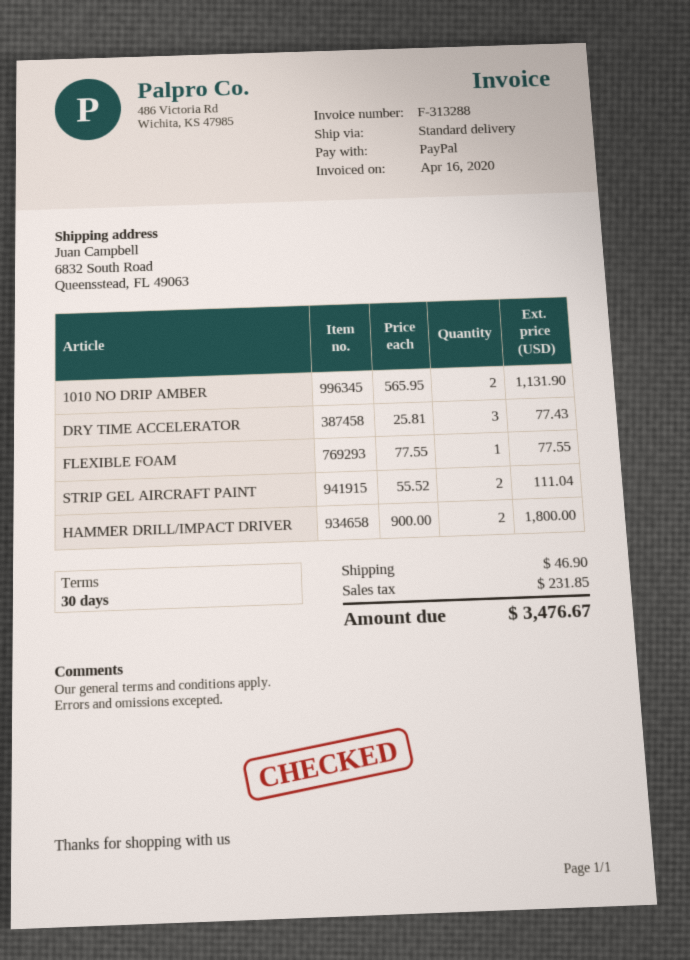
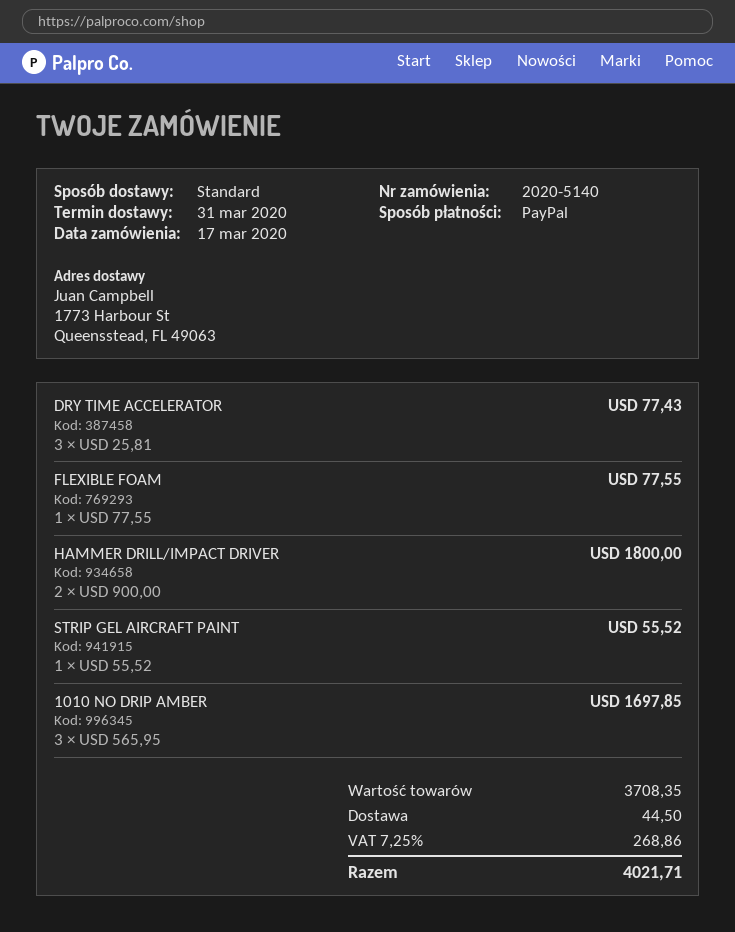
ship to: 6832 South Road, Queensstead, FL 49063 -> 1773 Harbour St, Queensstead, FL 49063
1010 NO DRIP AMBER: 2 x 565.95 = 1131.90 -> 3 x 565.95 = 1697.85
STRIP GEL AIRCRAFT PAINT: 2 x 55.52 = 111.04 -> 1 x 55.52 = 55.52
shipping: 46.90 -> 44.50
tax: 231.85 -> 268.86
total: 3476.67 -> 4021.71

